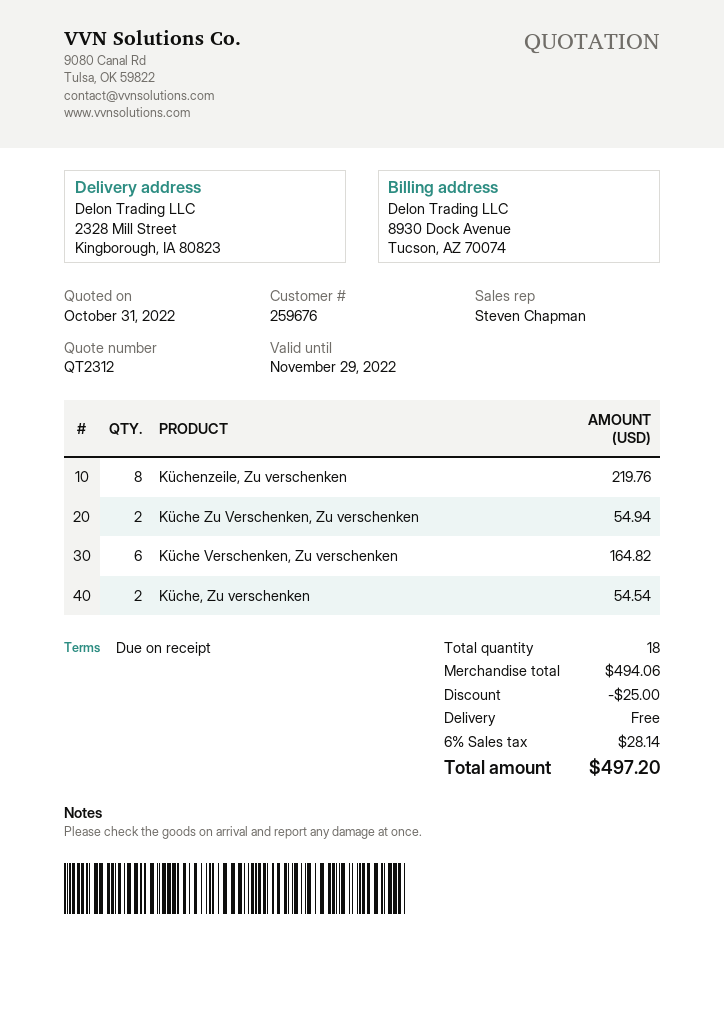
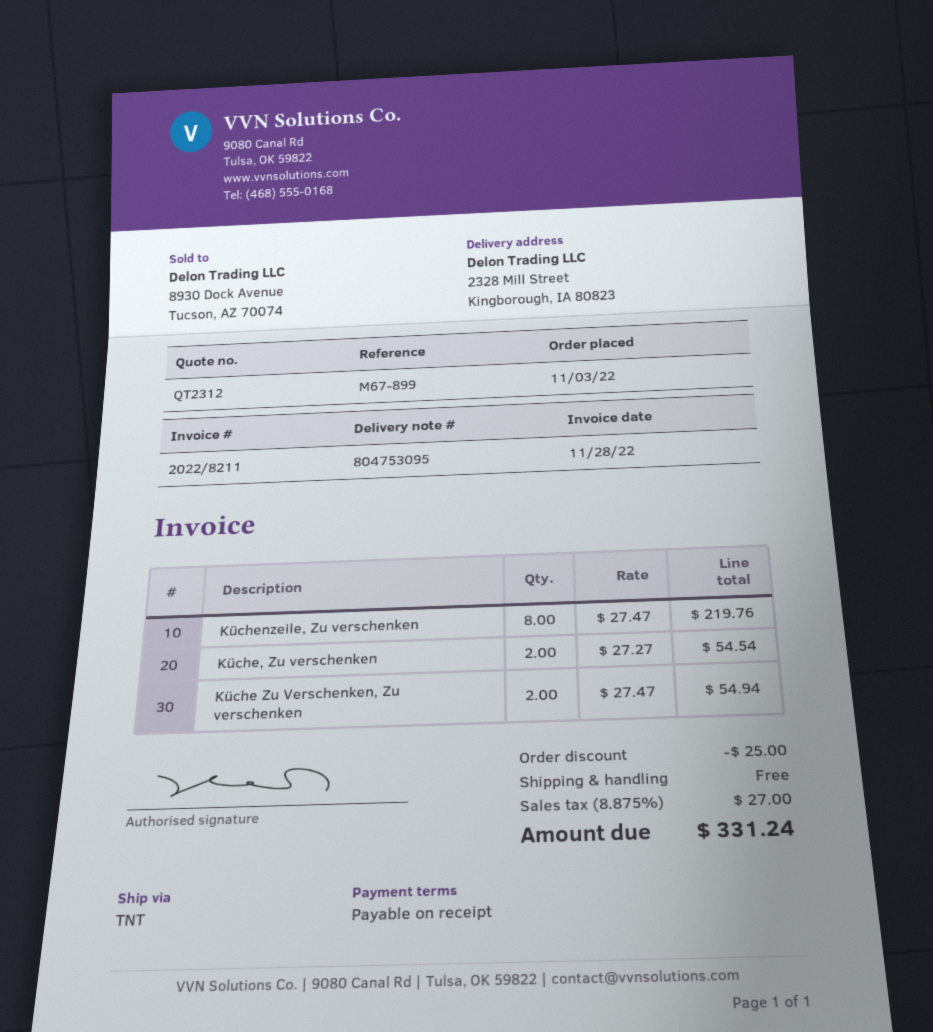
Küche Verschenken, Zu verschenken: 6 for 164.82 -> none
tax: 6% = 28.14 -> 8.875% = 27.00
total: 497.20 -> 331.24

